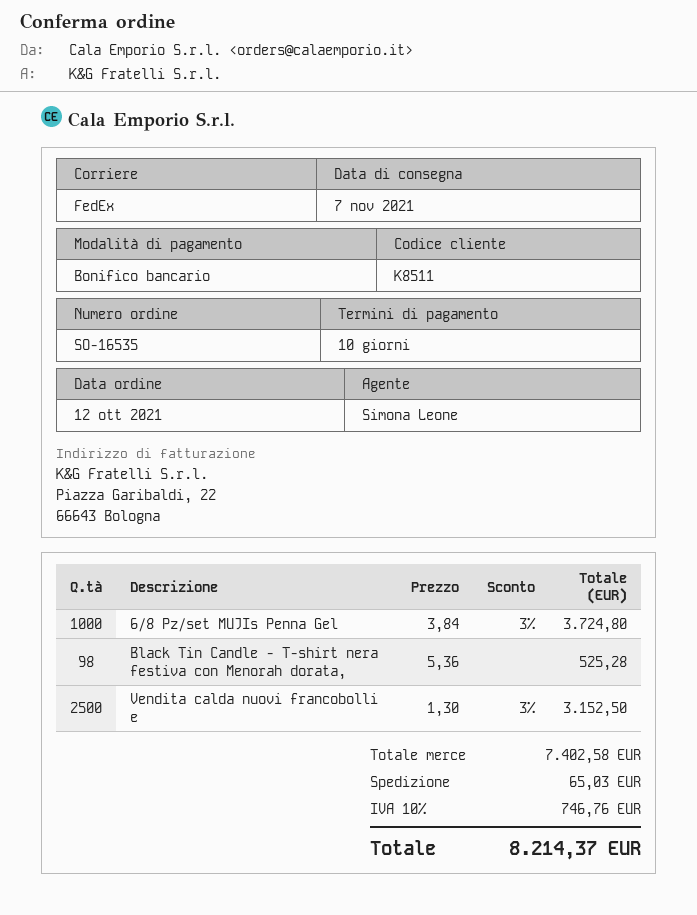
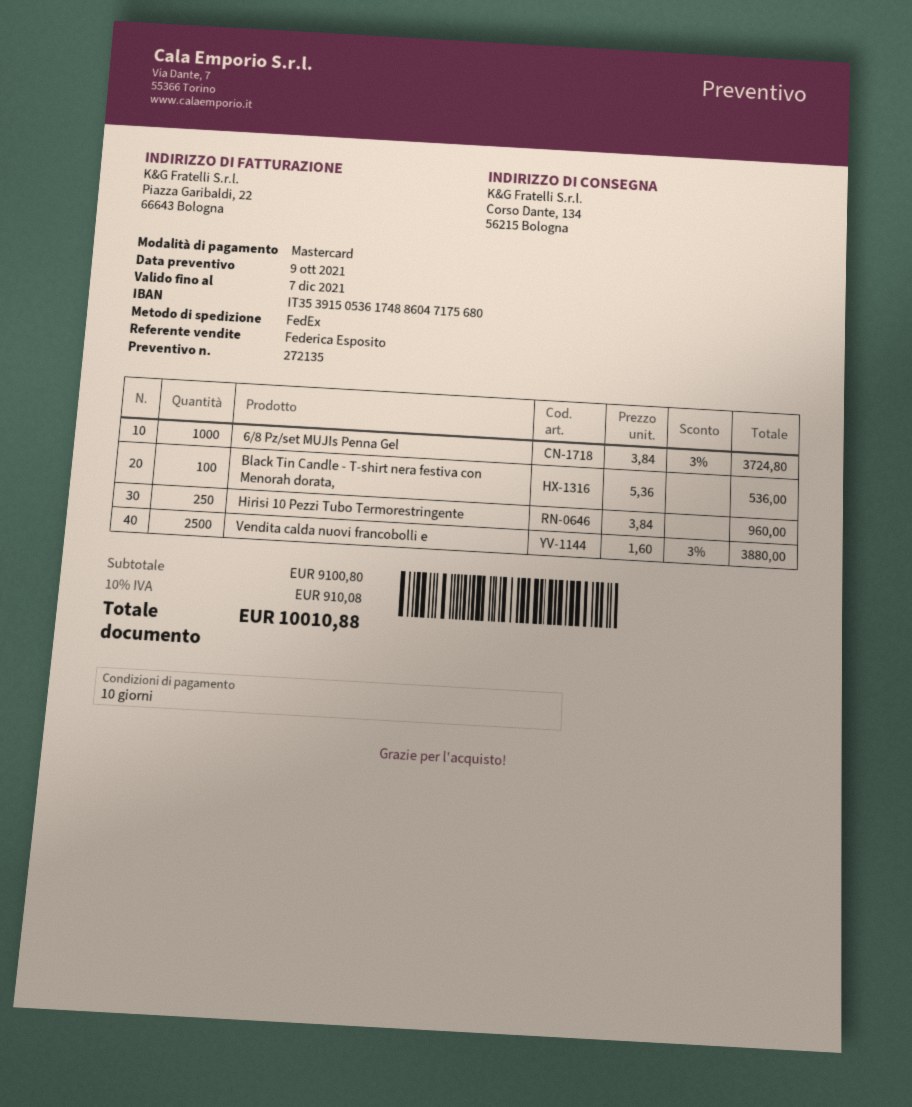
sales rep: Simona Leone -> Federica Esposito
payment method: bank transfer -> Mastercard
Black Tin Candle - T-shirt nera festiva con Menorah dorata,: 98 x 5.36 = 525.28 -> 100 x 5.36 = 536.00
Vendita calda nuovi francobolli e: 2500 x 1.30 - 3% = 3152.50 -> 2500 x 1.60 - 3% = 3880.00
Hirisi 10 Pezzi Tubo Termorestringente: none -> 250 x 3.84 = 960.00
subtotal: 7402.58 -> 9100.80
shipping: 65.03 -> none
tax: 10% = 746.76 -> 10% = 910.08
total: 8214.37 -> 10010.88

